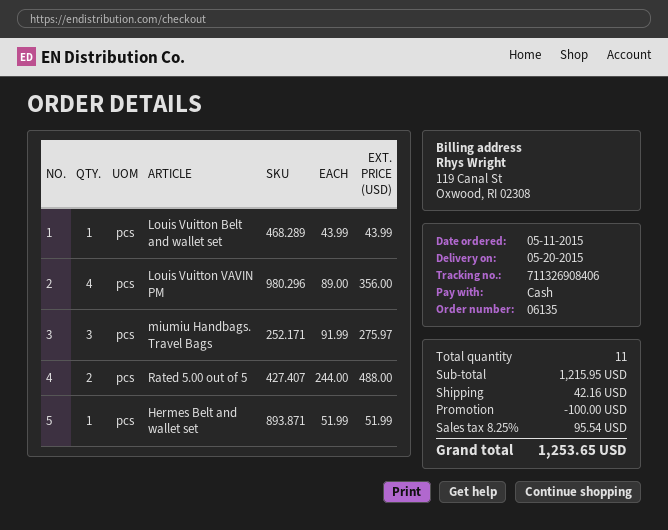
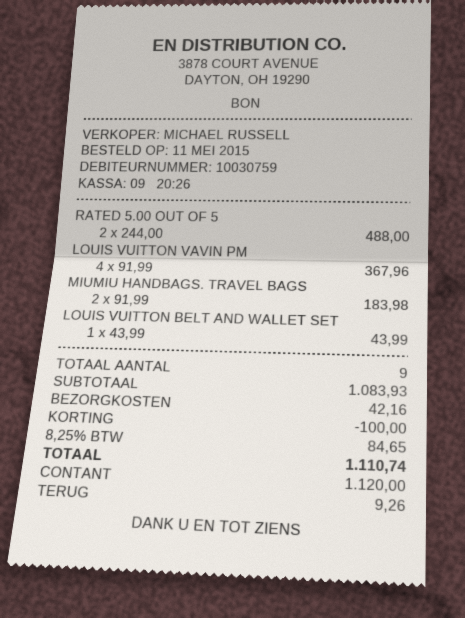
Louis Vuitton VAVIN PM: 4 x 89.00 = 356.00 -> 4 x 91.99 = 367.96
miumiu Handbags. Travel Bags: 3 x 91.99 = 275.97 -> 2 x 91.99 = 183.98
Hermes Belt and wallet set: 1 x 51.99 = 51.99 -> none
total quantity: 11 -> 9
subtotal: 1215.95 -> 1083.93
tax: 8.25% = 95.54 -> 8.25% = 84.65
total: 1253.65 -> 1110.74

